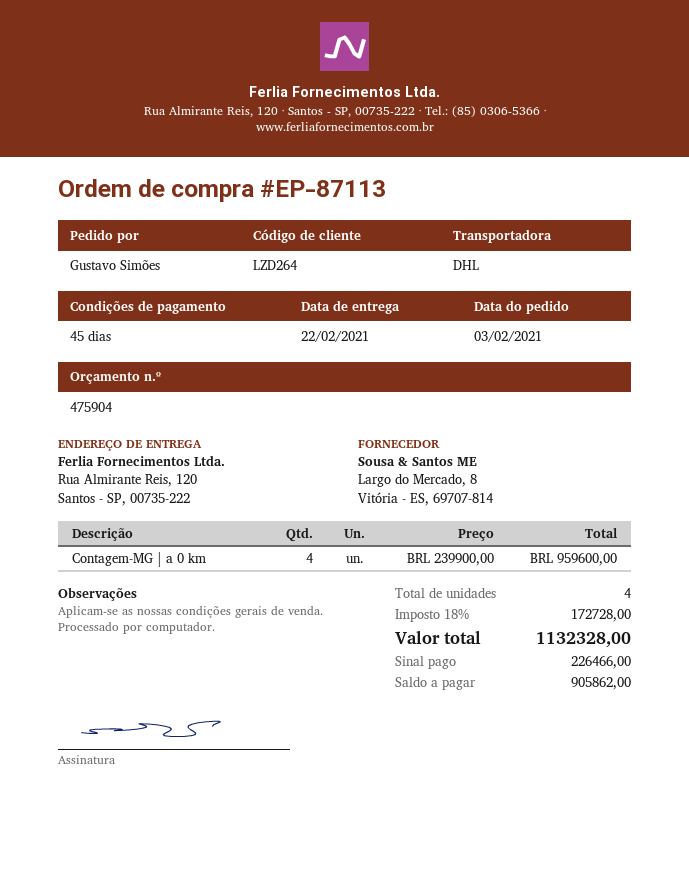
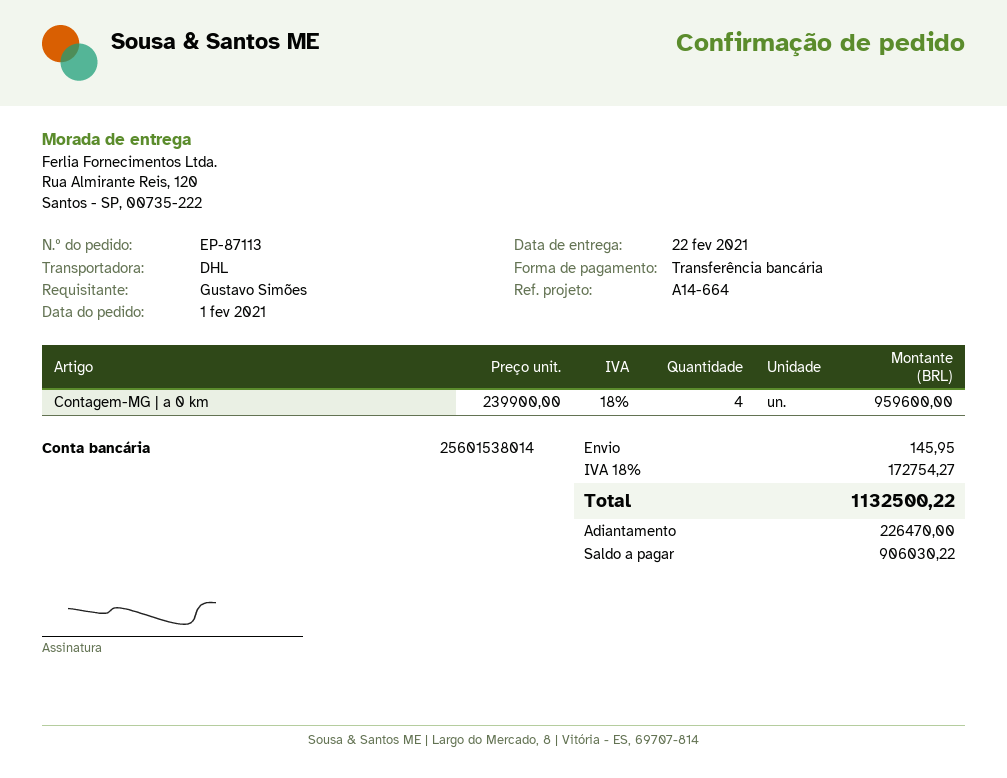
order date: 2021-02-03 -> 2021-02-01
shipping: none -> 145.95
tax: 18% = 172728.00 -> 18% = 172754.27
total: 1132328.00 -> 1132500.22
deposit: 226466.00 -> 226470.00
balance: 905862.00 -> 906030.22

